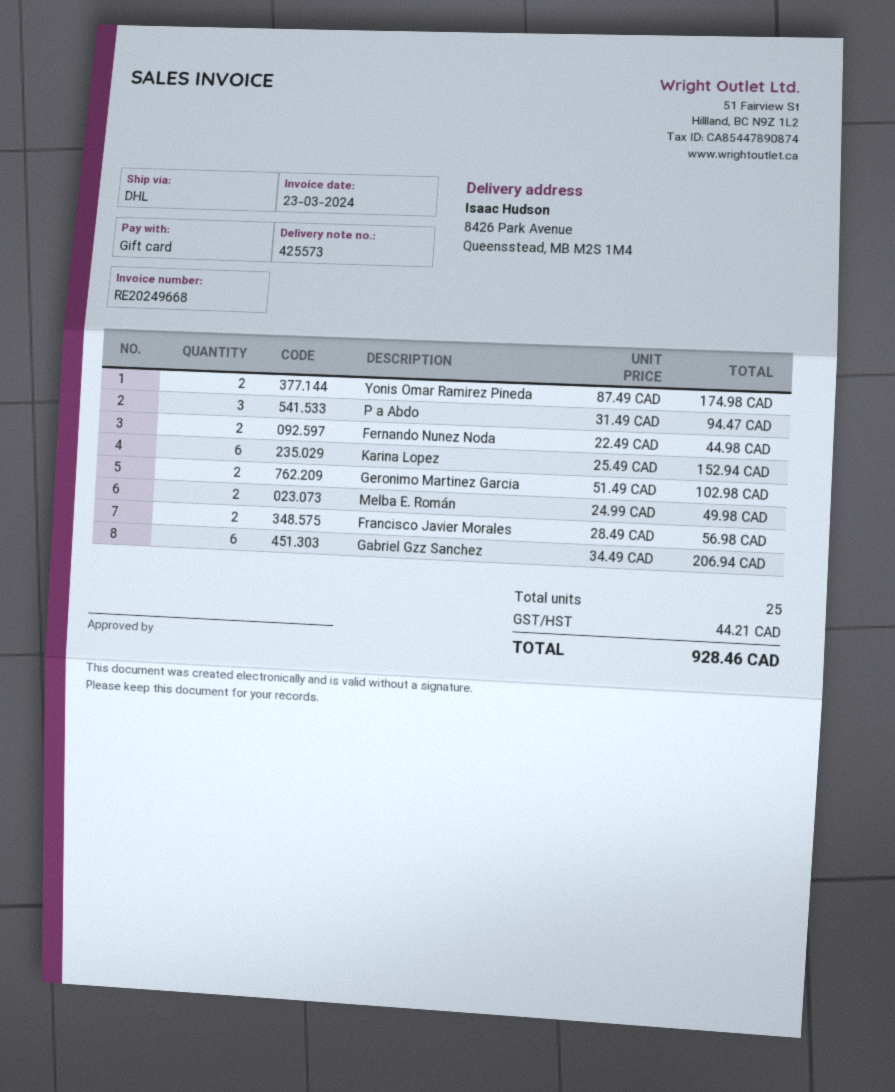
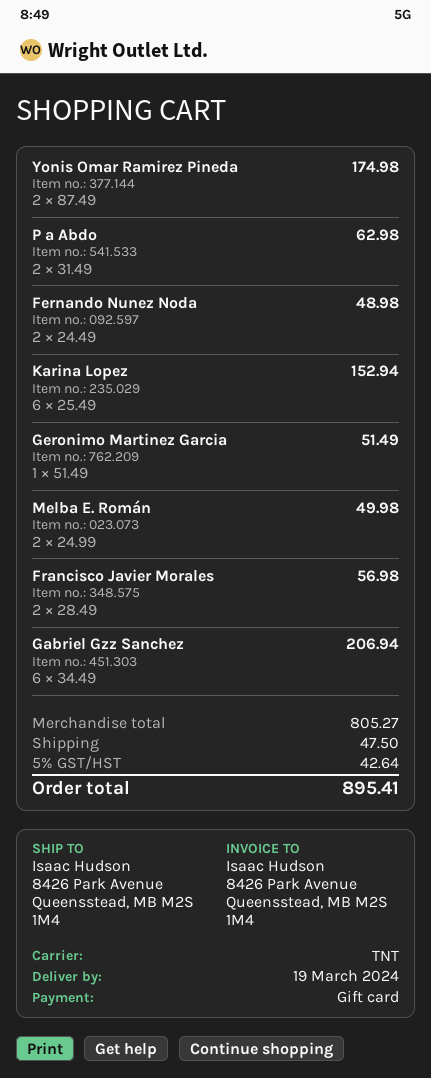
shipping method: DHL -> TNT
P a Abdo: 3 x 31.49 = 94.47 -> 2 x 31.49 = 62.98
Fernando Nunez Noda: 2 x 22.49 = 44.98 -> 2 x 24.49 = 48.98
Geronimo Martinez Garcia: 2 x 51.49 = 102.98 -> 1 x 51.49 = 51.49
shipping: none -> 47.50
tax: 44.21 -> 42.64
total: 928.46 -> 895.41

